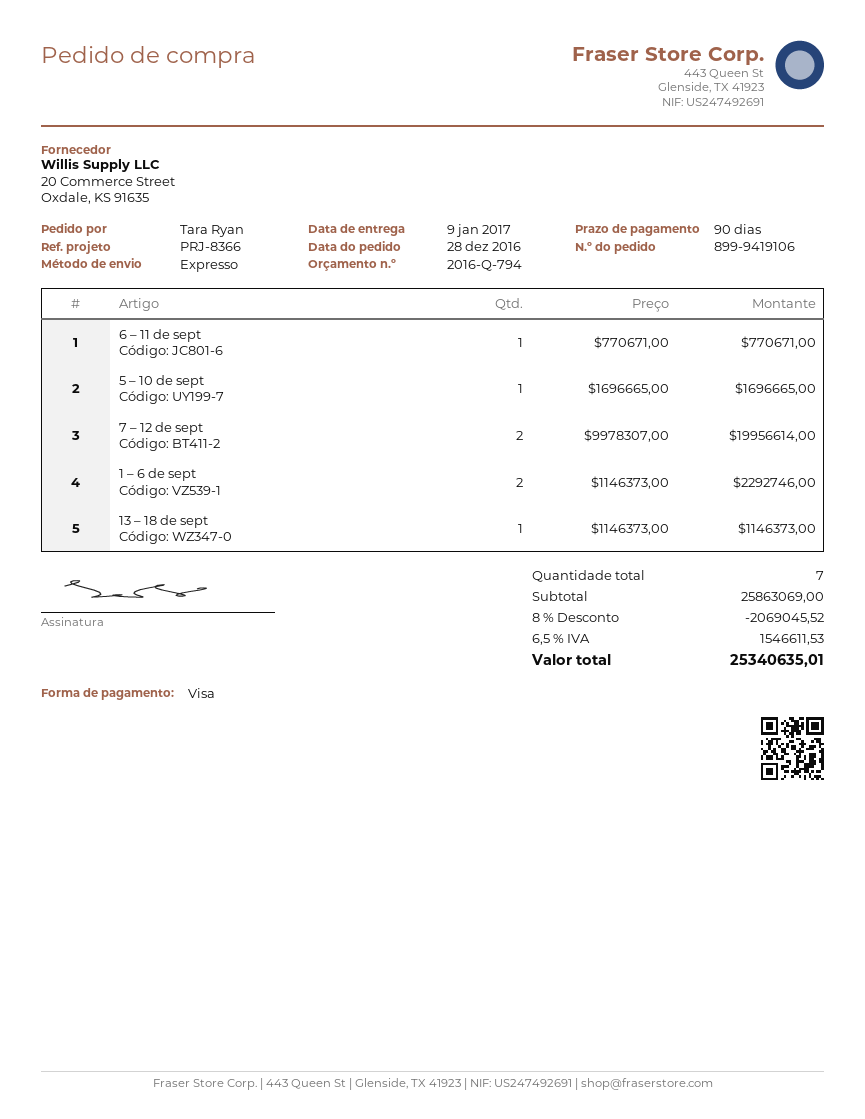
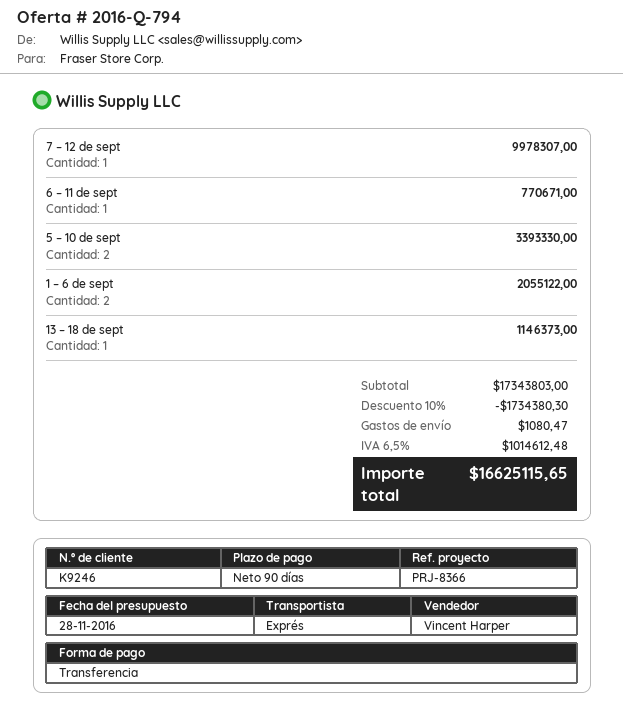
payment method: Visa -> bank transfer
5 – 10 de sept: 1 for 1696665.00 -> 2 for 3393330.00
7 – 12 de sept: 2 for 19956614.00 -> 1 for 9978307.00
1 – 6 de sept: 2 for 2292746.00 -> 2 for 2055122.00
subtotal: 25863069.00 -> 17343803.00
discount: 8% = 2069045.52 -> 10% = 1734380.30
shipping: none -> 1080.47
tax: 6.5% = 1546611.53 -> 6.5% = 1014612.48
total: 25340635.01 -> 16625115.65

